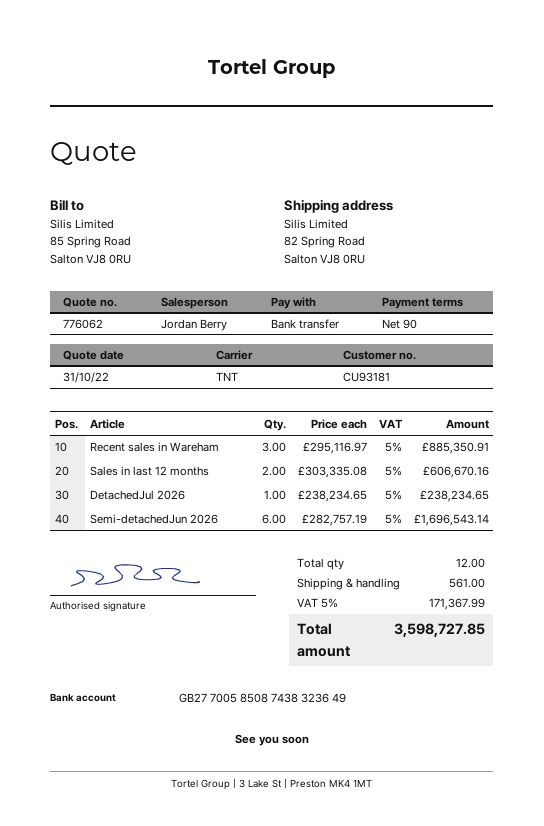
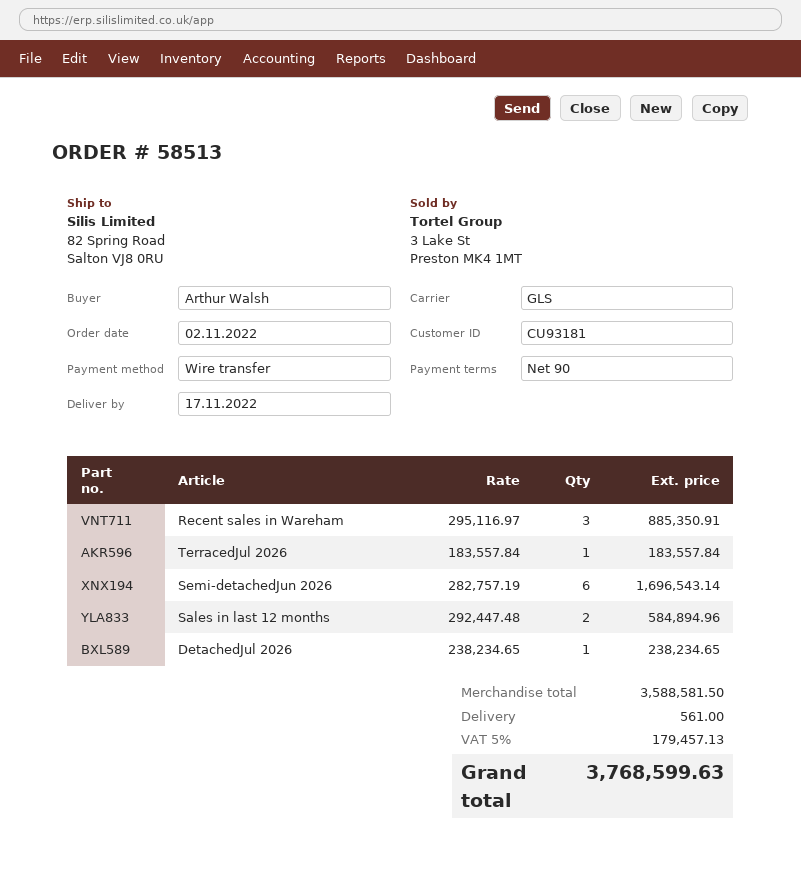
shipping method: TNT -> GLS
Sales in last 12 months: 2 x 303335.08 = 606670.16 -> 2 x 292447.48 = 584894.96
TerracedJul 2026: none -> 1 x 183557.84 = 183557.84
tax: 5% = 171367.99 -> 5% = 179457.13
total: 3598727.85 -> 3768599.63

